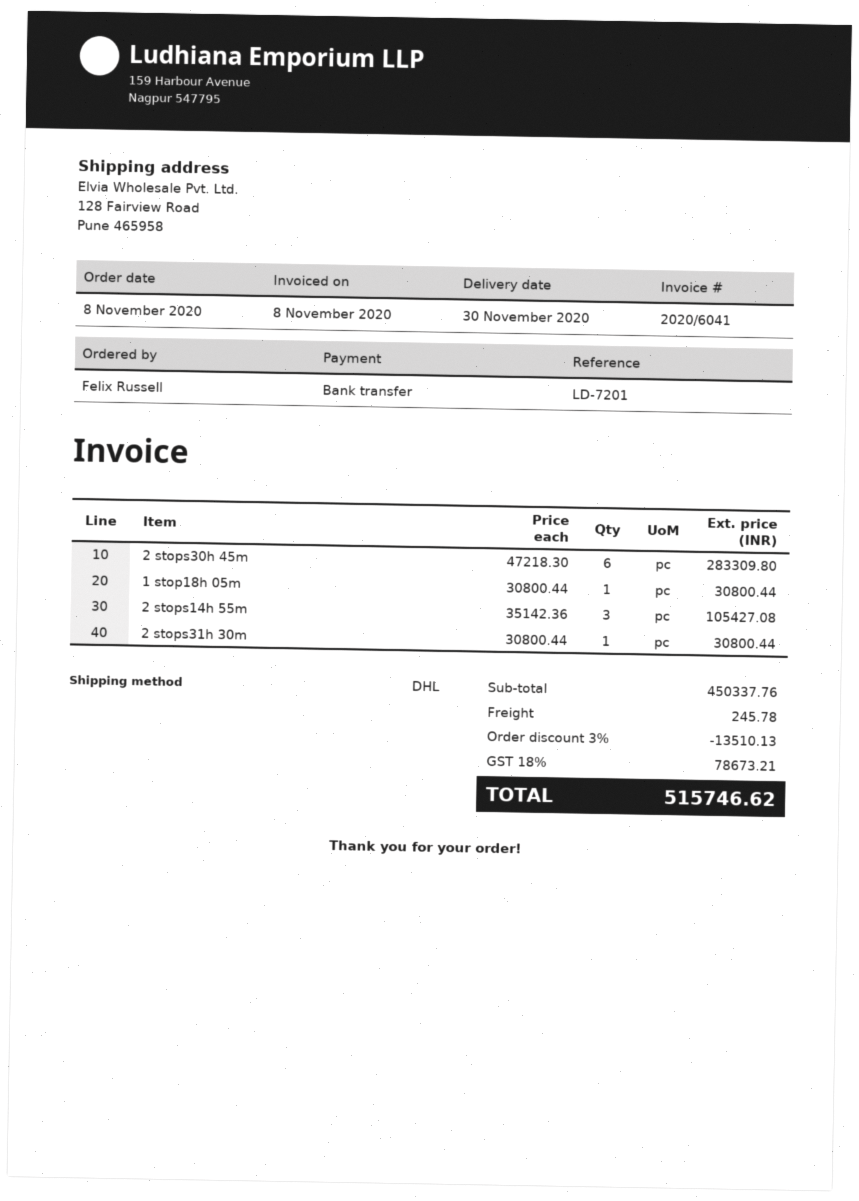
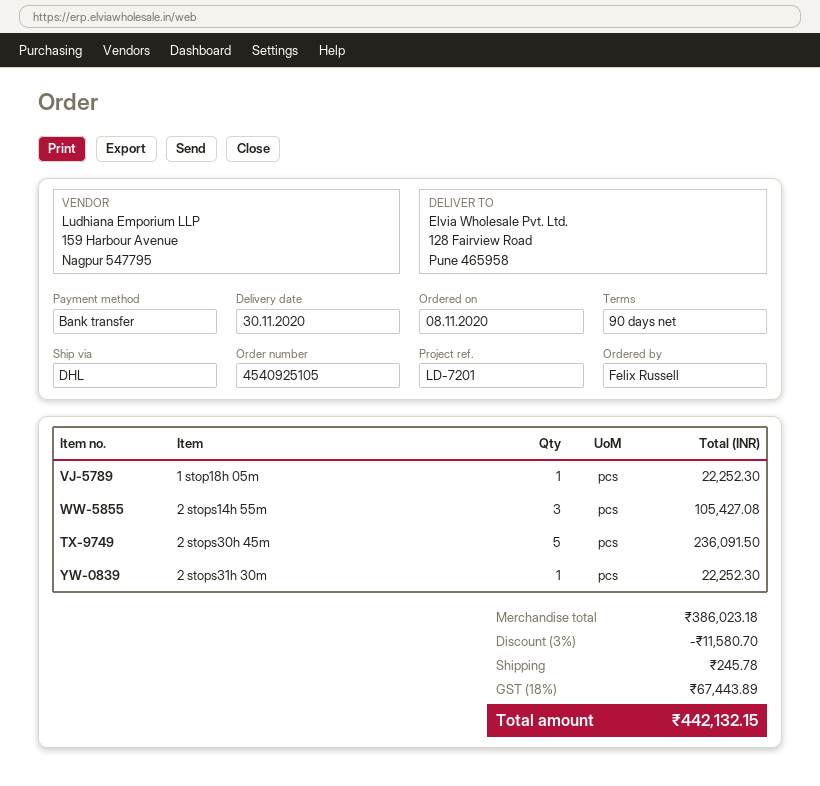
2 stops30h 45m: 6 for 283309.80 -> 5 for 236091.50
1 stop18h 05m: 1 for 30800.44 -> 1 for 22252.30
2 stops31h 30m: 1 for 30800.44 -> 1 for 22252.30
subtotal: 450337.76 -> 386023.18
discount: 3% = 13510.13 -> 3% = 11580.70
tax: 18% = 78673.21 -> 18% = 67443.89
total: 515746.62 -> 442132.15

